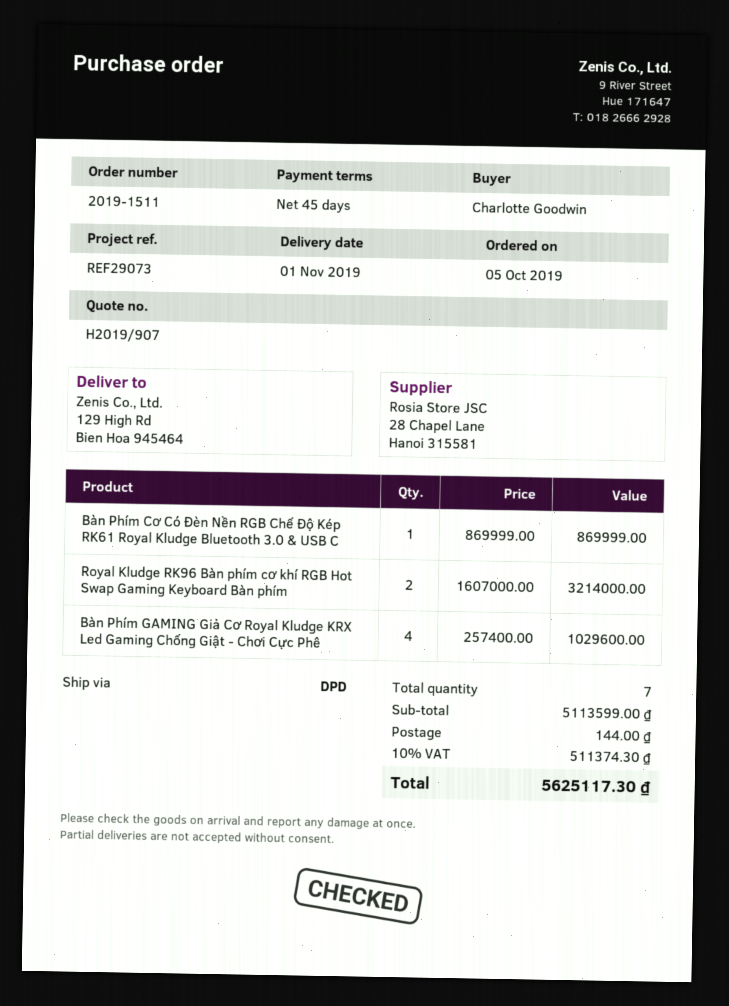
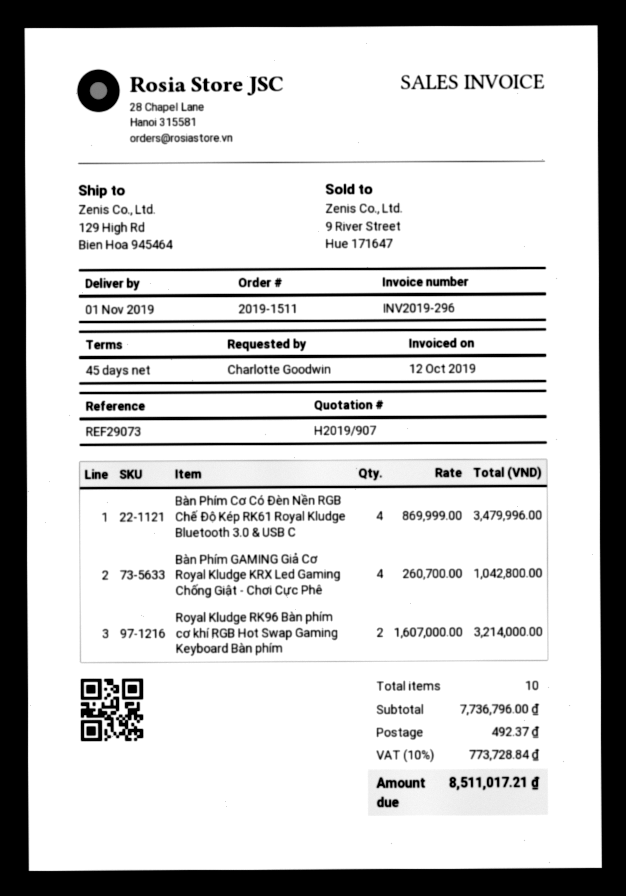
Bàn Phím Cơ Có Đèn Nền RGB Chế Độ Kép RK61 Royal Kludge Bluetooth 3.0 & USB C: 1 x 869999.00 = 869999.00 -> 4 x 869999.00 = 3479996.00
Bàn Phím GAMING Giả Cơ Royal Kludge KRX Led Gaming Chống Giật - Chơi Cực Phê: 4 x 257400.00 = 1029600.00 -> 4 x 260700.00 = 1042800.00
total quantity: 7 -> 10
subtotal: 5113599.00 -> 7736796.00
shipping: 144.00 -> 492.37
tax: 10% = 511374.30 -> 10% = 773728.84
total: 5625117.30 -> 8511017.21

